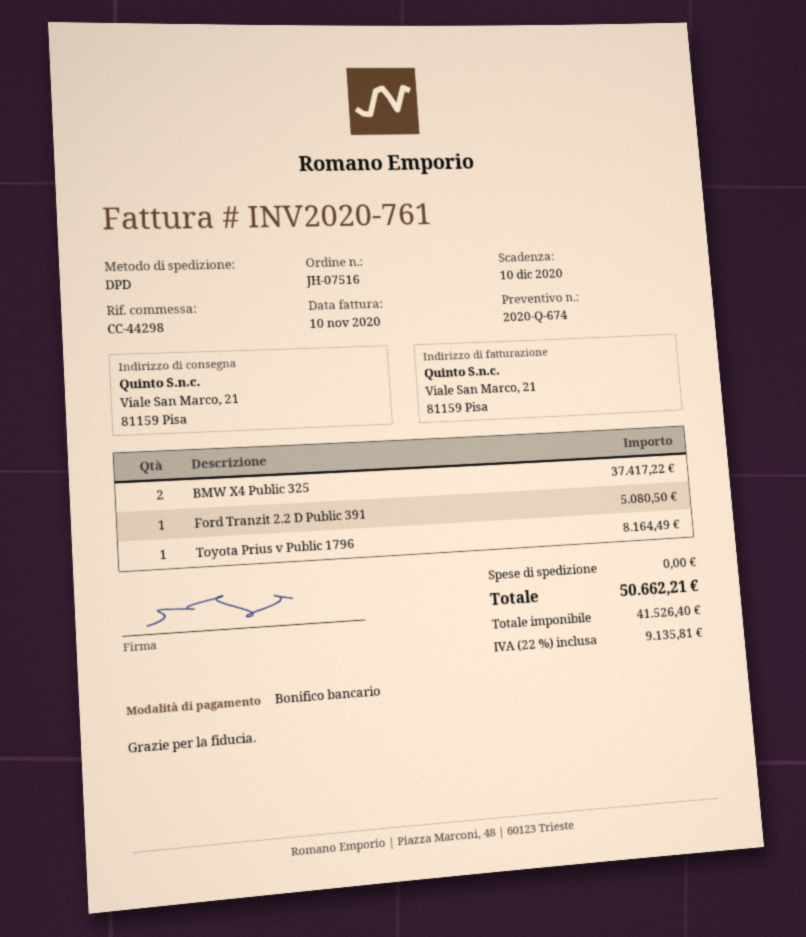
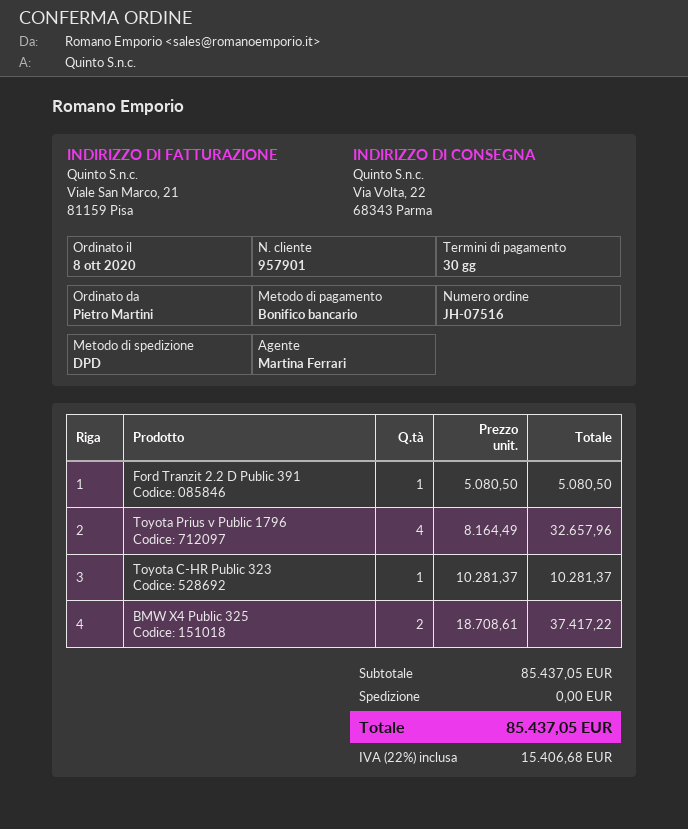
ship to: Viale San Marco, 21, 81159 Pisa -> Via Volta, 22, 68343 Parma
Toyota Prius v Public 1796: 1 for 8164.49 -> 4 for 32657.96
Toyota C-HR Public 323: none -> 1 for 10281.37
tax: 22% = 9135.81 -> 22% = 15406.68
total: 50662.21 -> 85437.05

